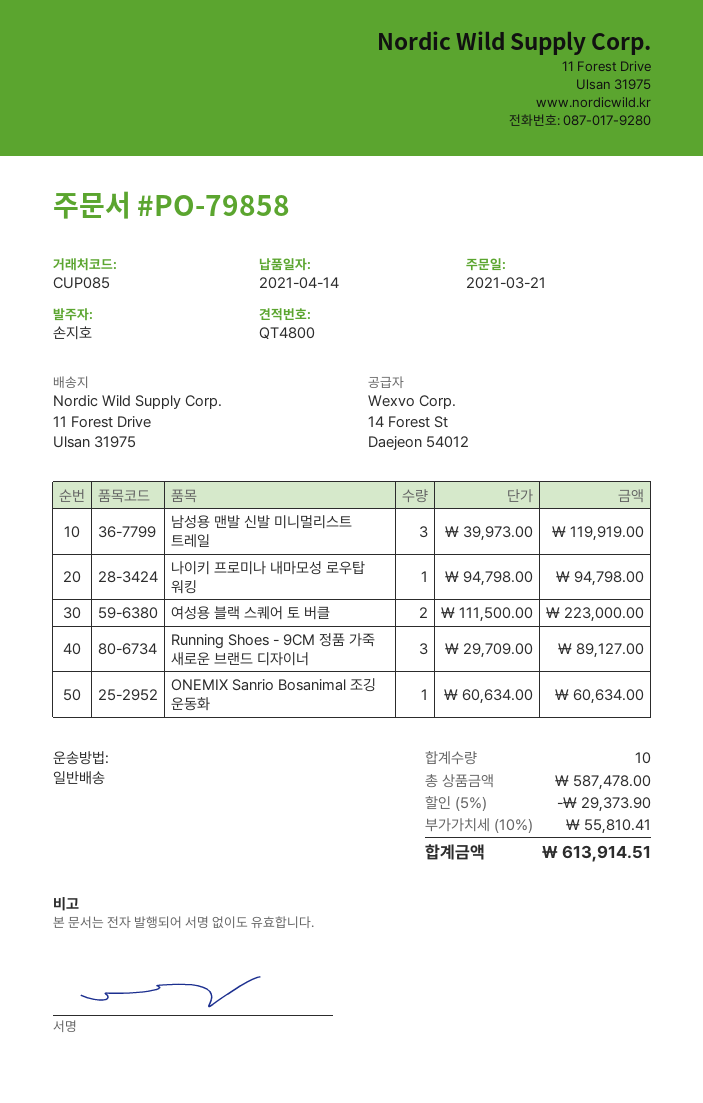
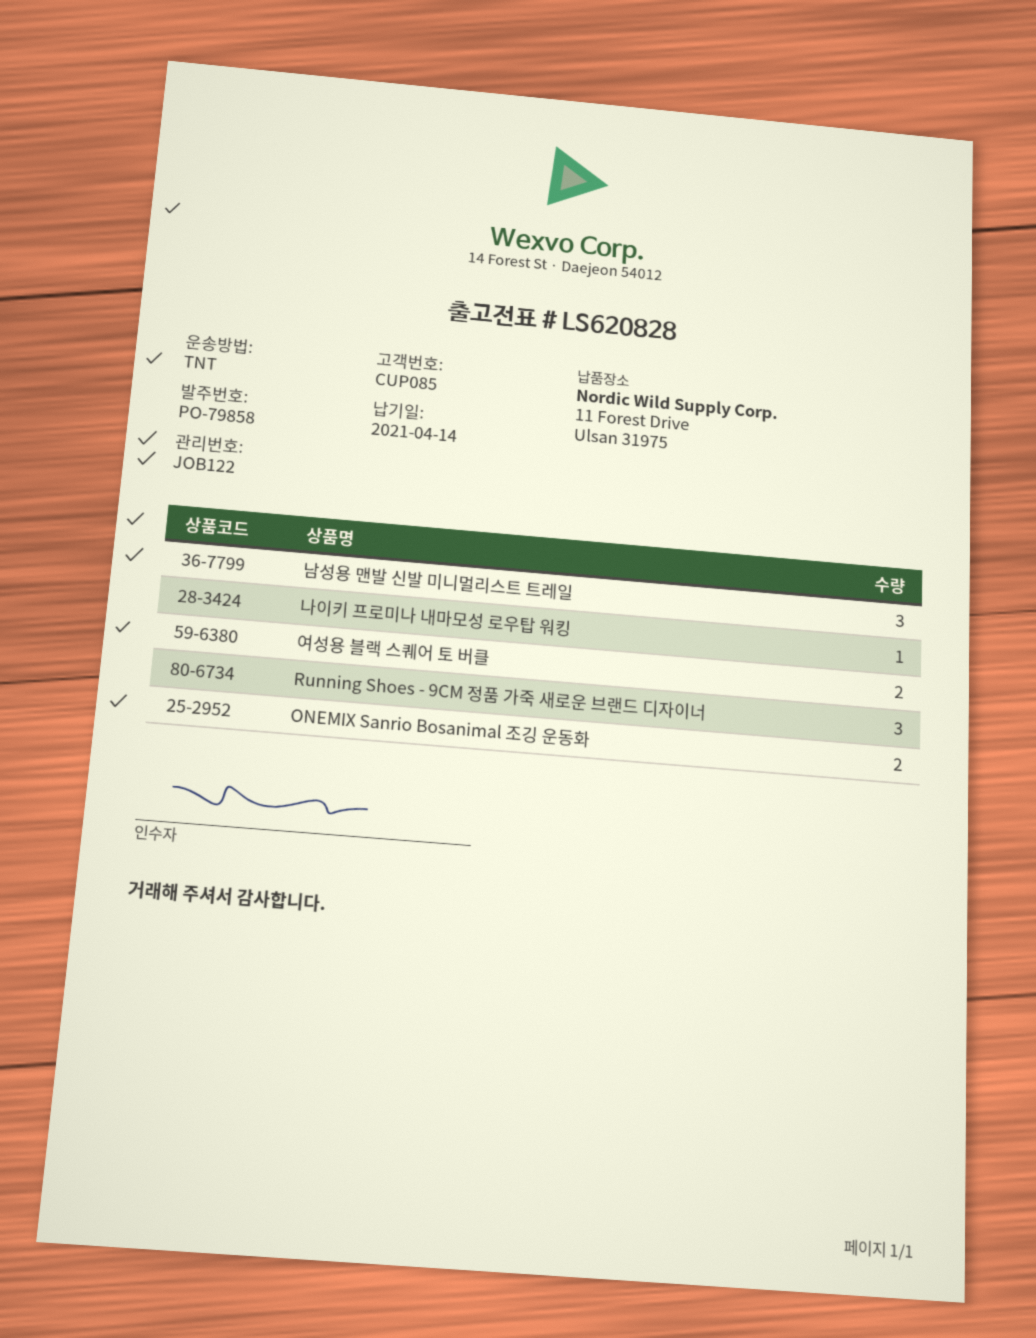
shipping method: standard -> TNT
ONEMIX Sanrio Bosanimal 조깅 운동화: 1 -> 2

